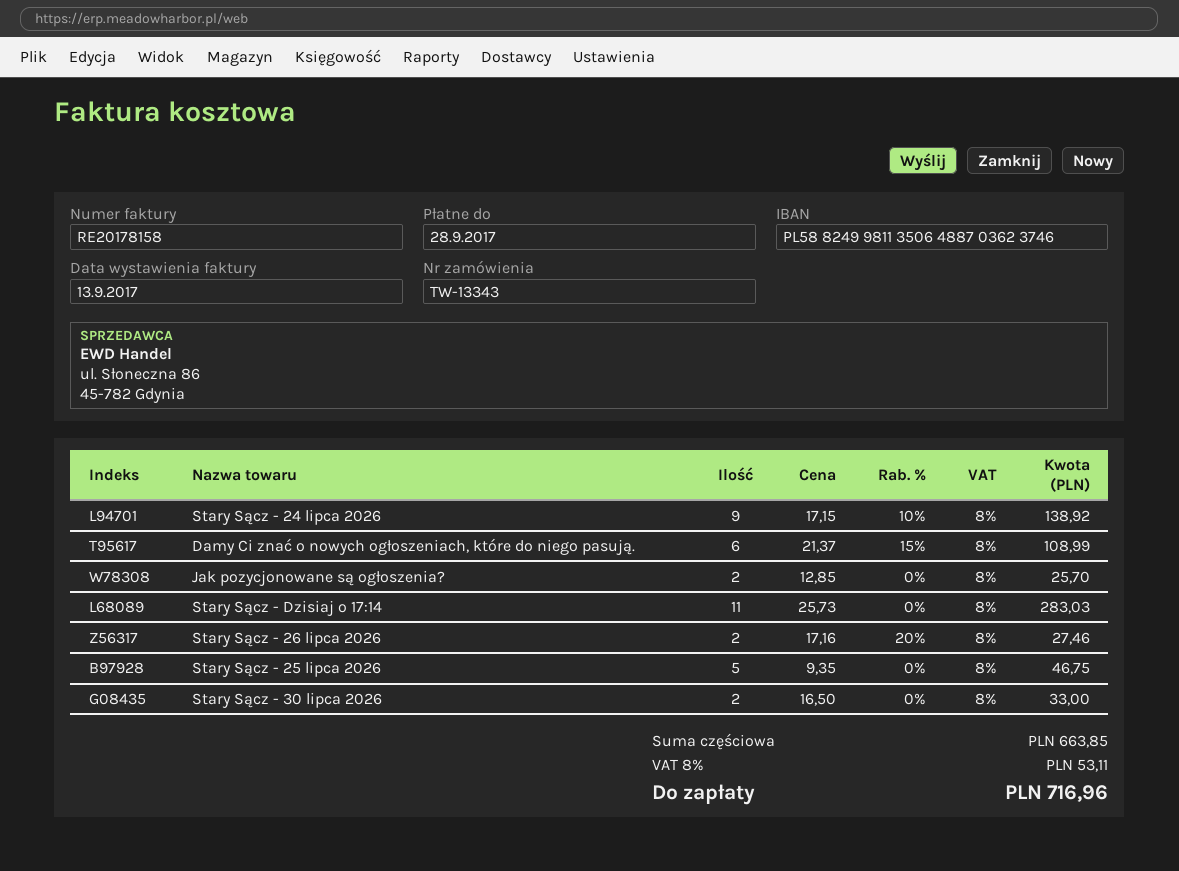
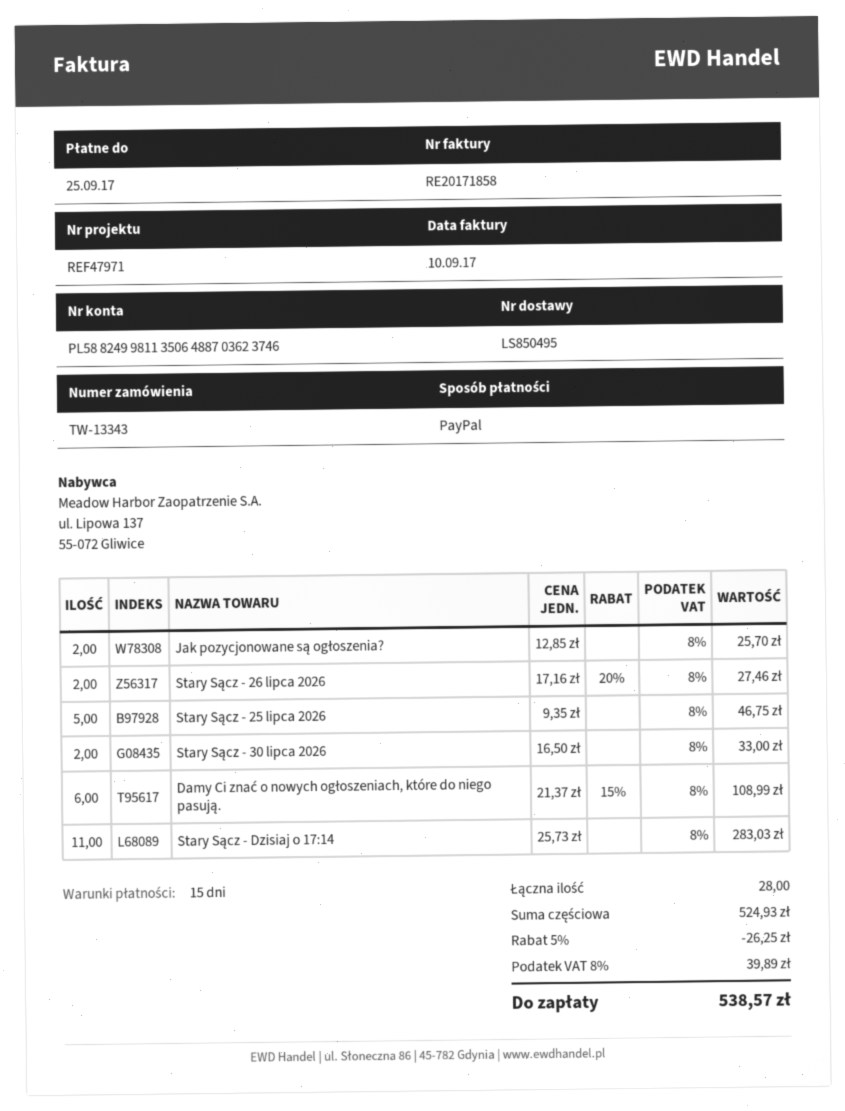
invoice number: RE20178158 -> RE20171858
invoice date: 2017-09-13 -> 2017-09-10
due date: 2017-09-28 -> 2017-09-25
Stary Sącz - 24 lipca 2026: 9 x 17.15 - 10% = 138.92 -> none
subtotal: 663.85 -> 524.93
discount: none -> 5% = 26.25
tax: 8% = 53.11 -> 8% = 39.89
total: 716.96 -> 538.57

